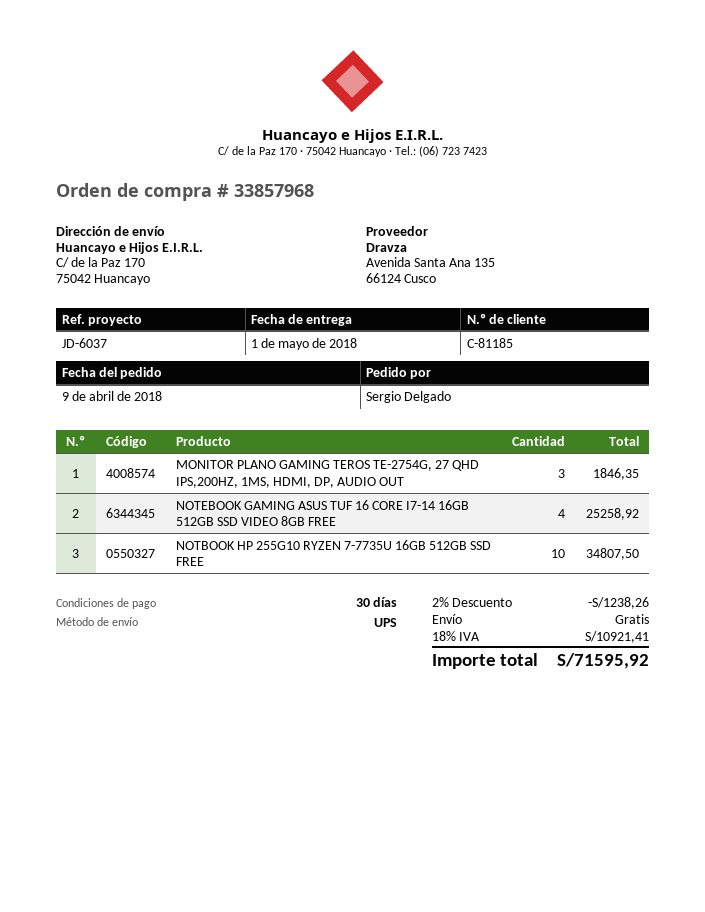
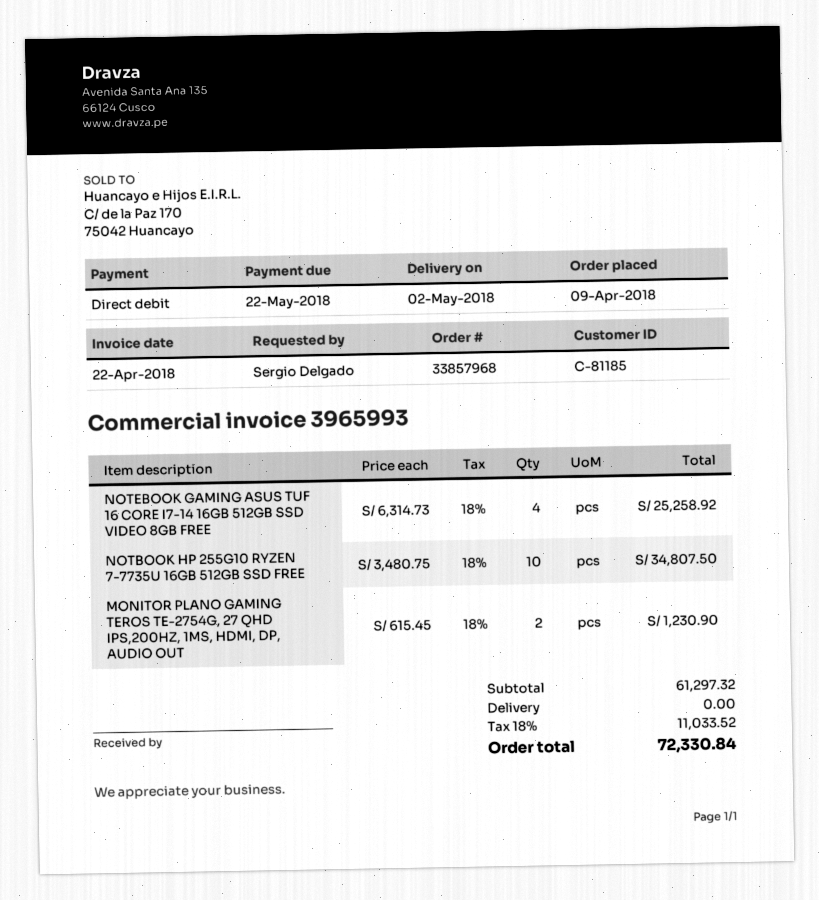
delivery date: 2018-05-01 -> 2018-05-02
MONITOR PLANO GAMING TEROS TE-2754G, 27 QHD IPS,200HZ, 1MS, HDMI, DP, AUDIO OUT: 3 for 1846.35 -> 2 for 1230.90
discount: 2% = 1238.26 -> none
tax: 18% = 10921.41 -> 18% = 11033.52
total: 71595.92 -> 72330.84

